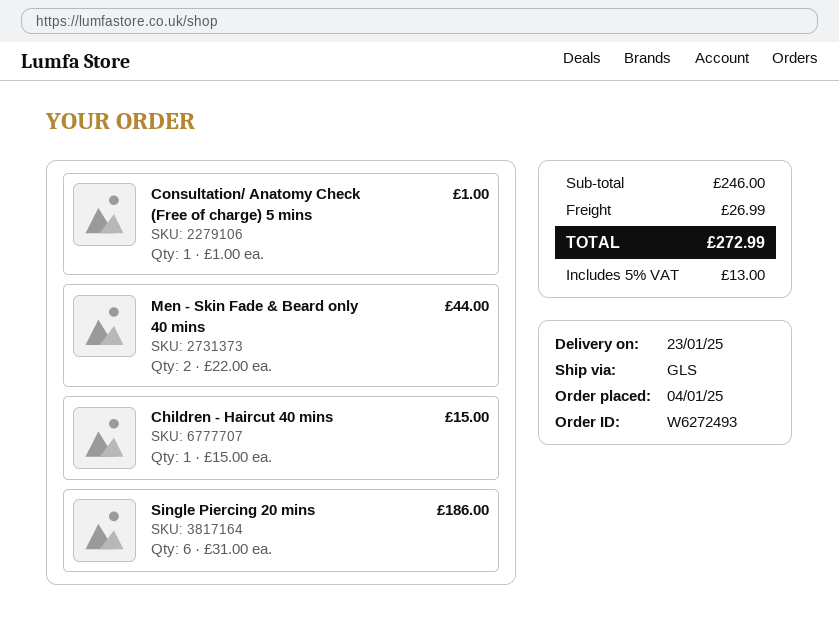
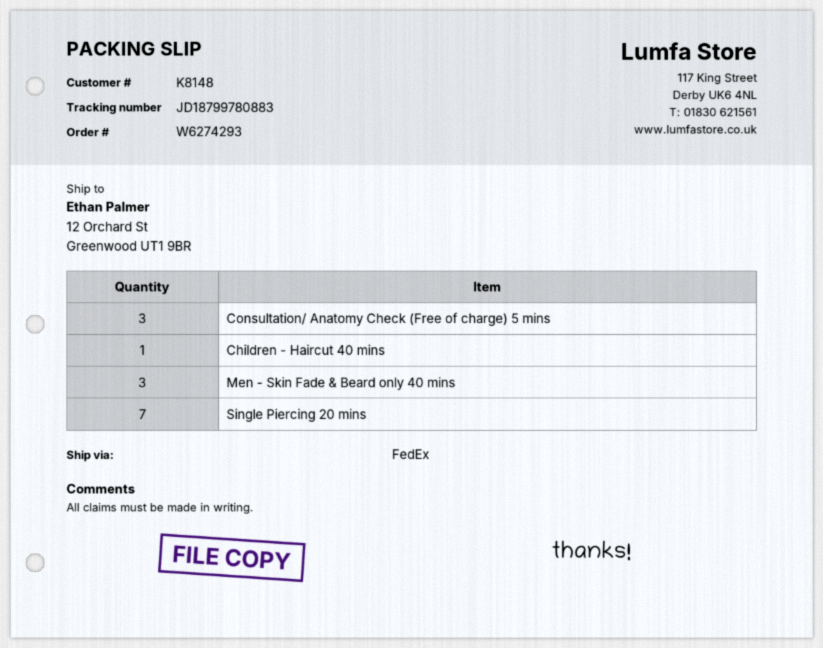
order number: W6272493 -> W6274293
shipping method: GLS -> FedEx
Consultation/ Anatomy Check (Free of charge) 5 mins: 1 -> 3
Men - Skin Fade & Beard only 40 mins: 2 -> 3
Single Piercing 20 mins: 6 -> 7

